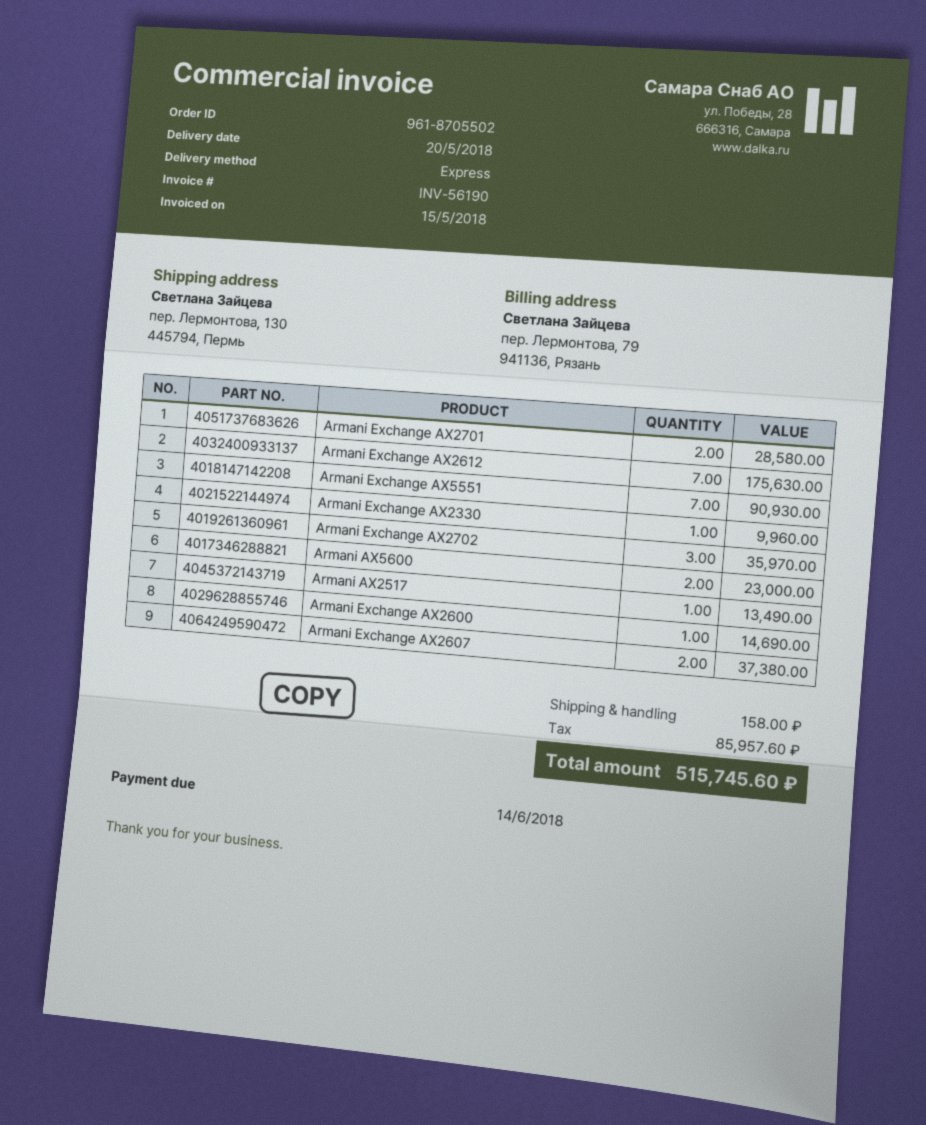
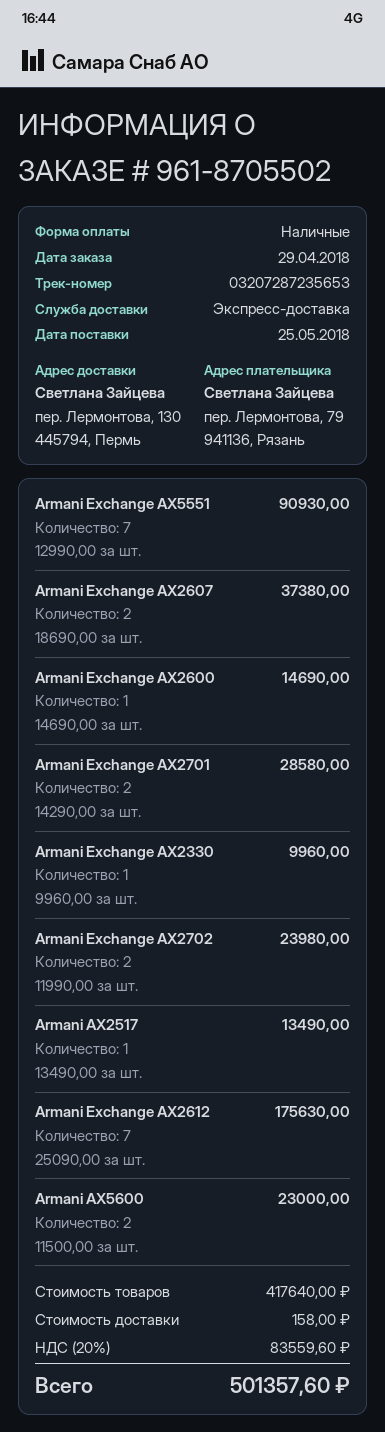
delivery date: 2018-05-20 -> 2018-05-25
Armani Exchange AX2702: 3 for 35970.00 -> 2 for 23980.00
tax: 85957.60 -> 83559.60
total: 515745.60 -> 501357.60

